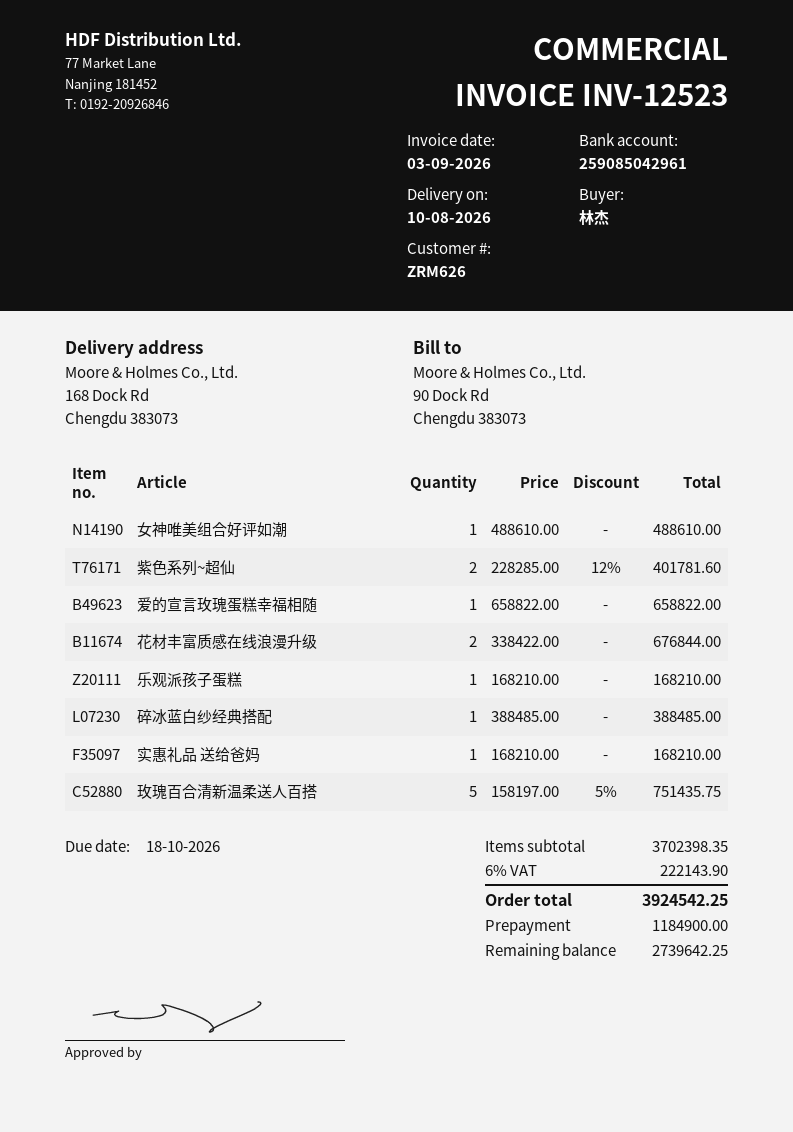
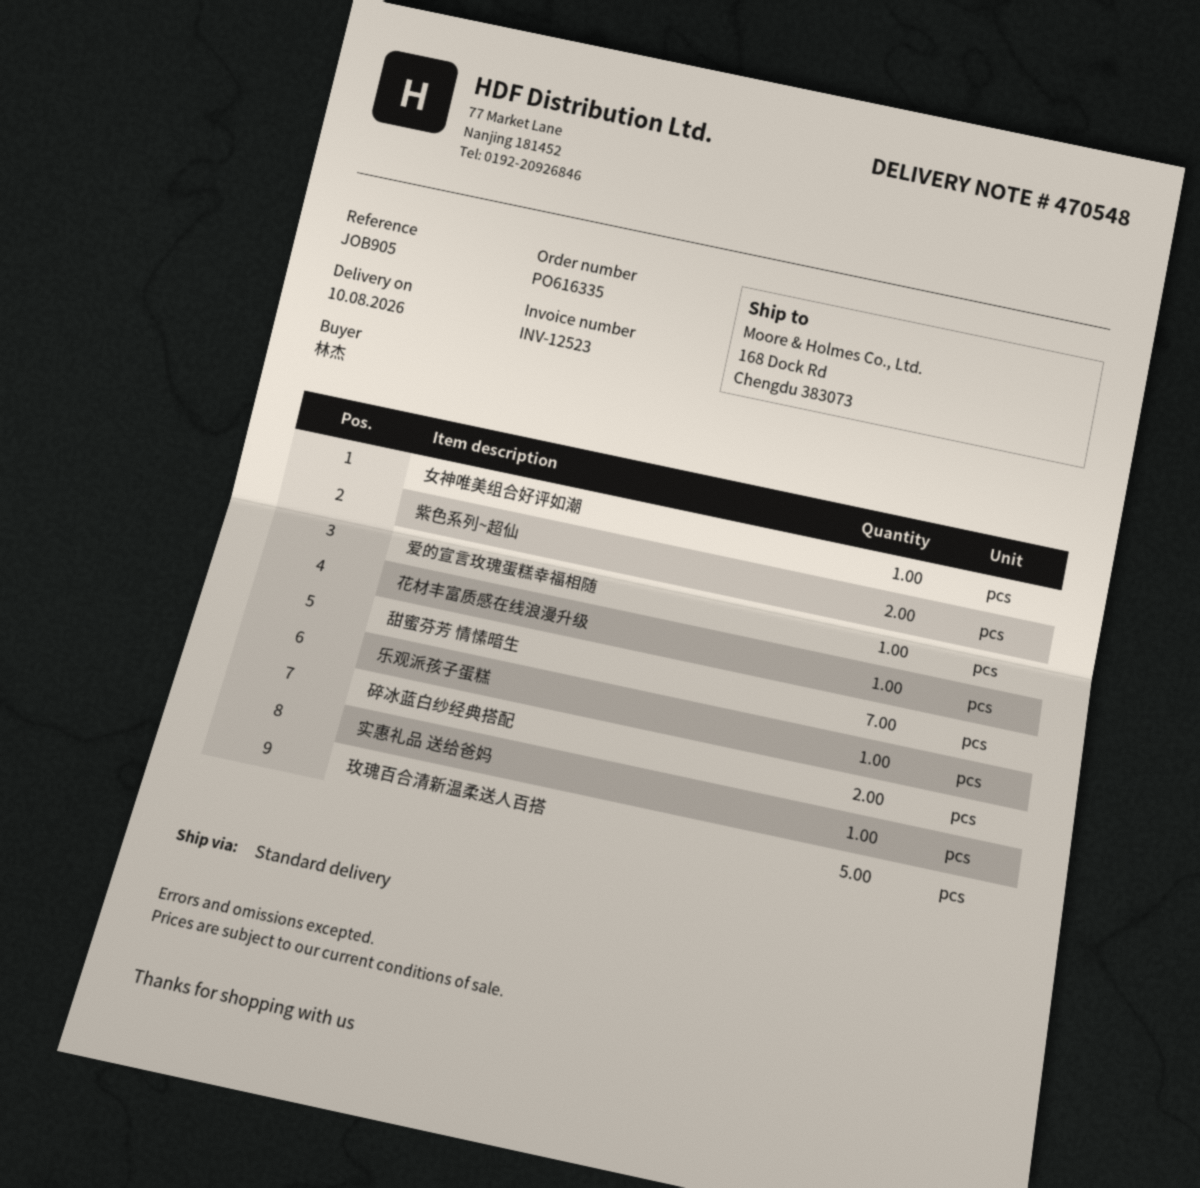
花材丰富质感在线浪漫升级: 2 -> 1
碎冰蓝白纱经典搭配: 1 -> 2
甜蜜芬芳 情愫暗生: none -> 7

